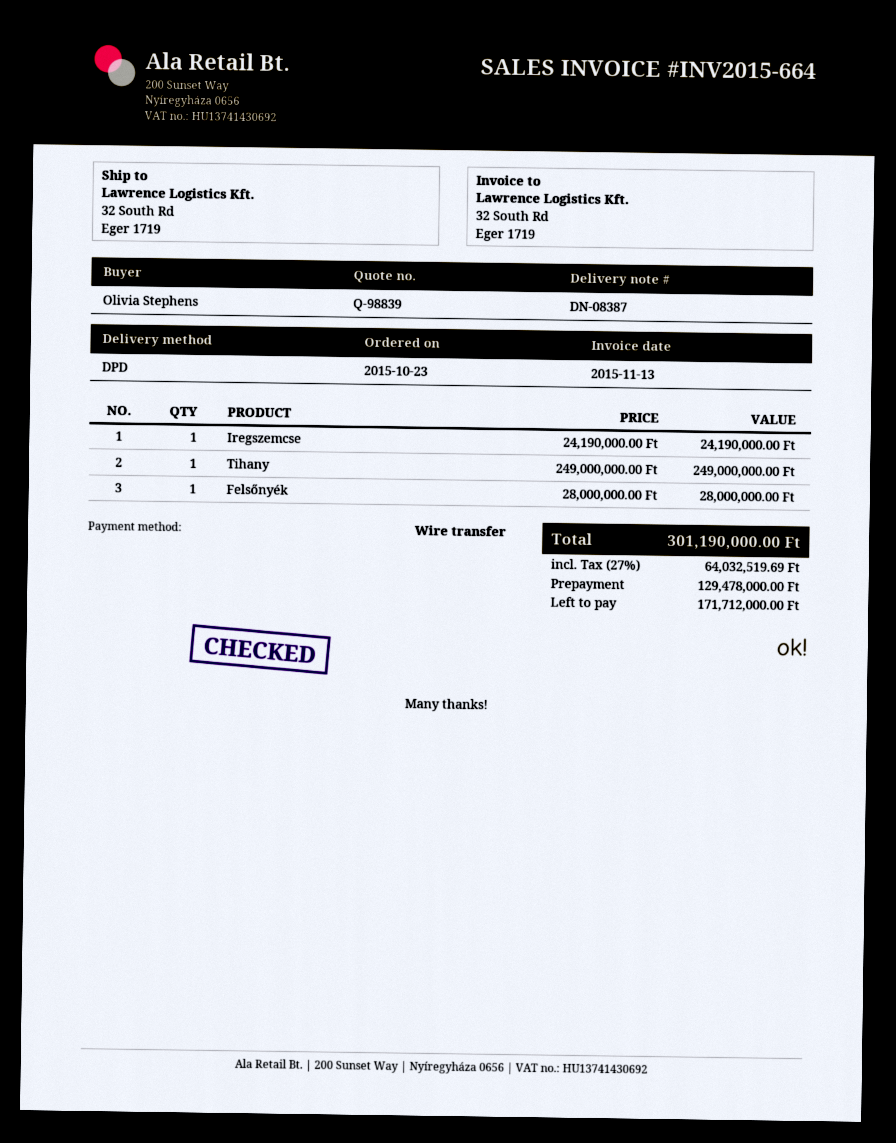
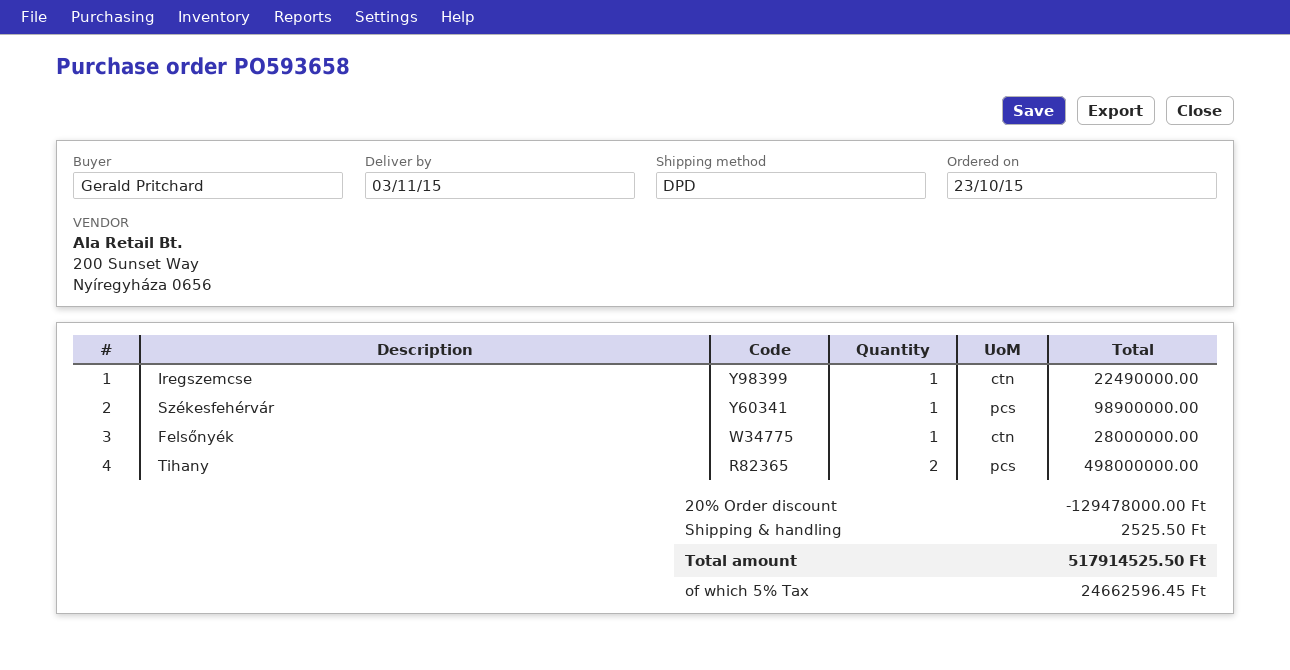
ordered by: Olivia Stephens -> Gerald Pritchard
Iregszemcse: 1 for 24190000.00 -> 1 for 22490000.00
Tihany: 1 for 249000000.00 -> 2 for 498000000.00
Székesfehérvár: none -> 1 for 98900000.00
discount: none -> 20% = 129478000.00
shipping: none -> 2525.50
tax: 27% = 64032519.69 -> 5% = 24662596.45
total: 301190000.00 -> 517914525.50

